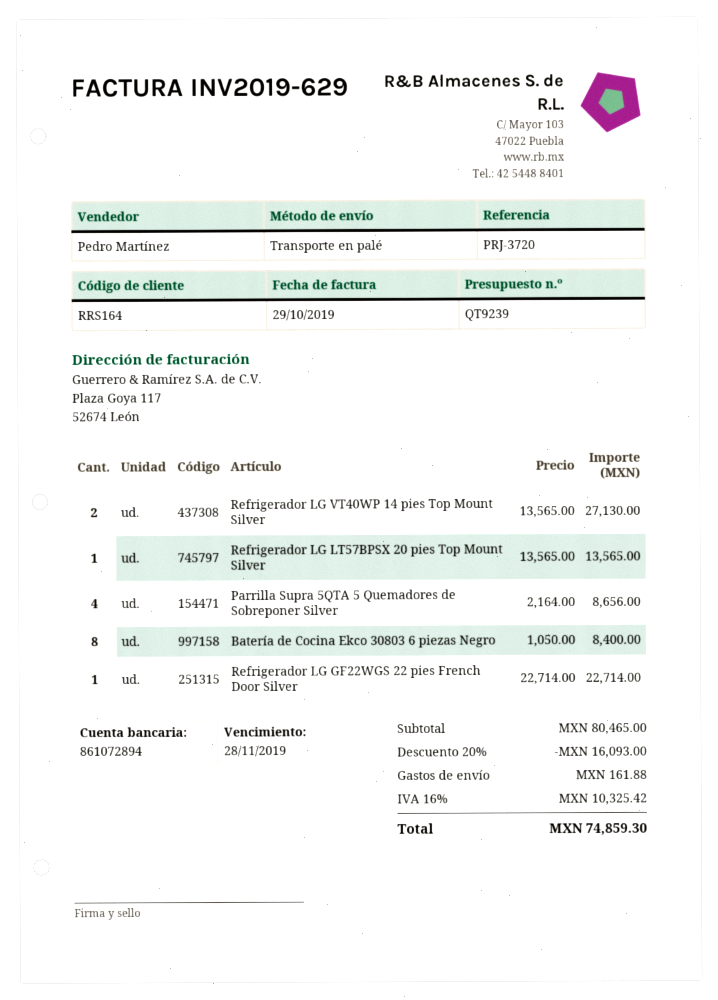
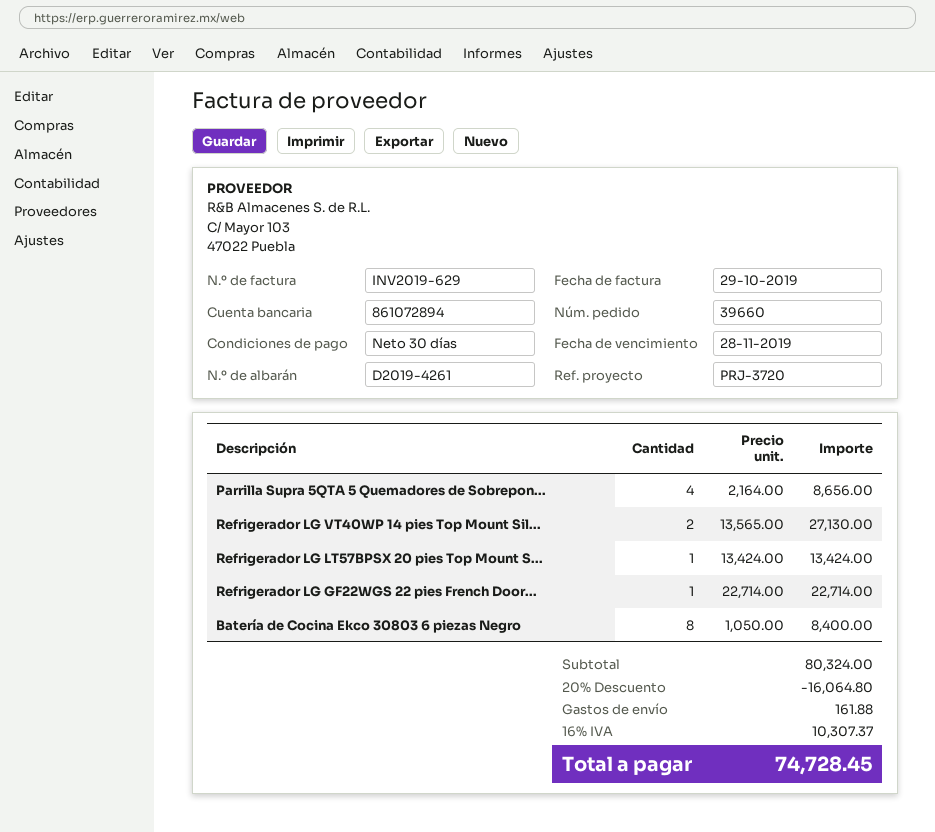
Refrigerador LG LT57BPSX 20 pies Top Mount Silver: 1 x 13565.00 = 13565.00 -> 1 x 13424.00 = 13424.00
subtotal: 80465.00 -> 80324.00
discount: 20% = 16093.00 -> 20% = 16064.80
tax: 16% = 10325.42 -> 16% = 10307.37
total: 74859.30 -> 74728.45

